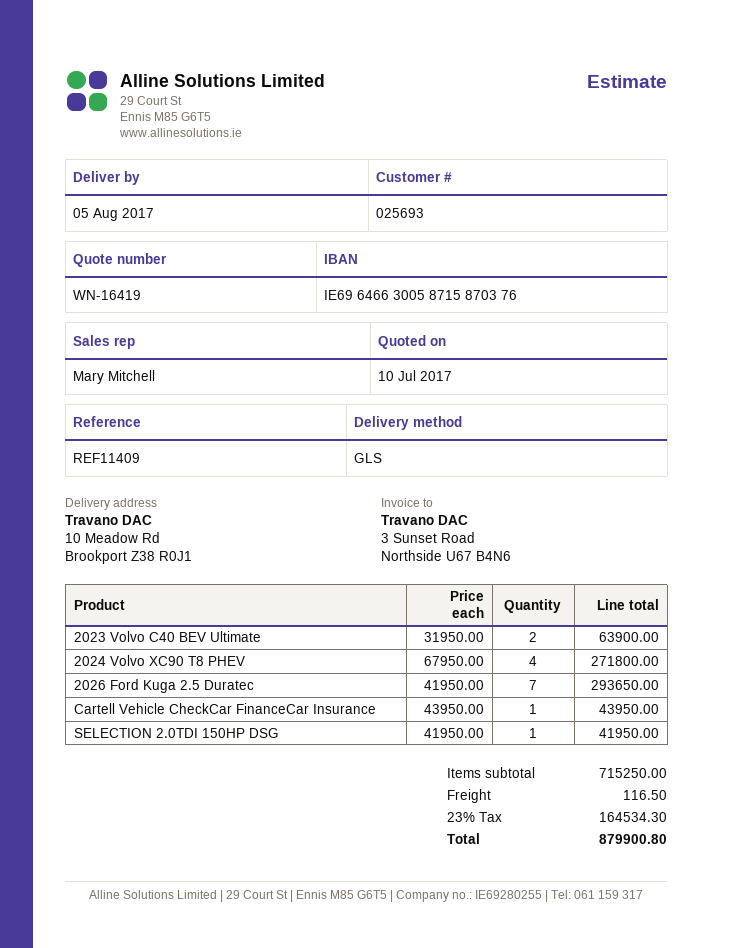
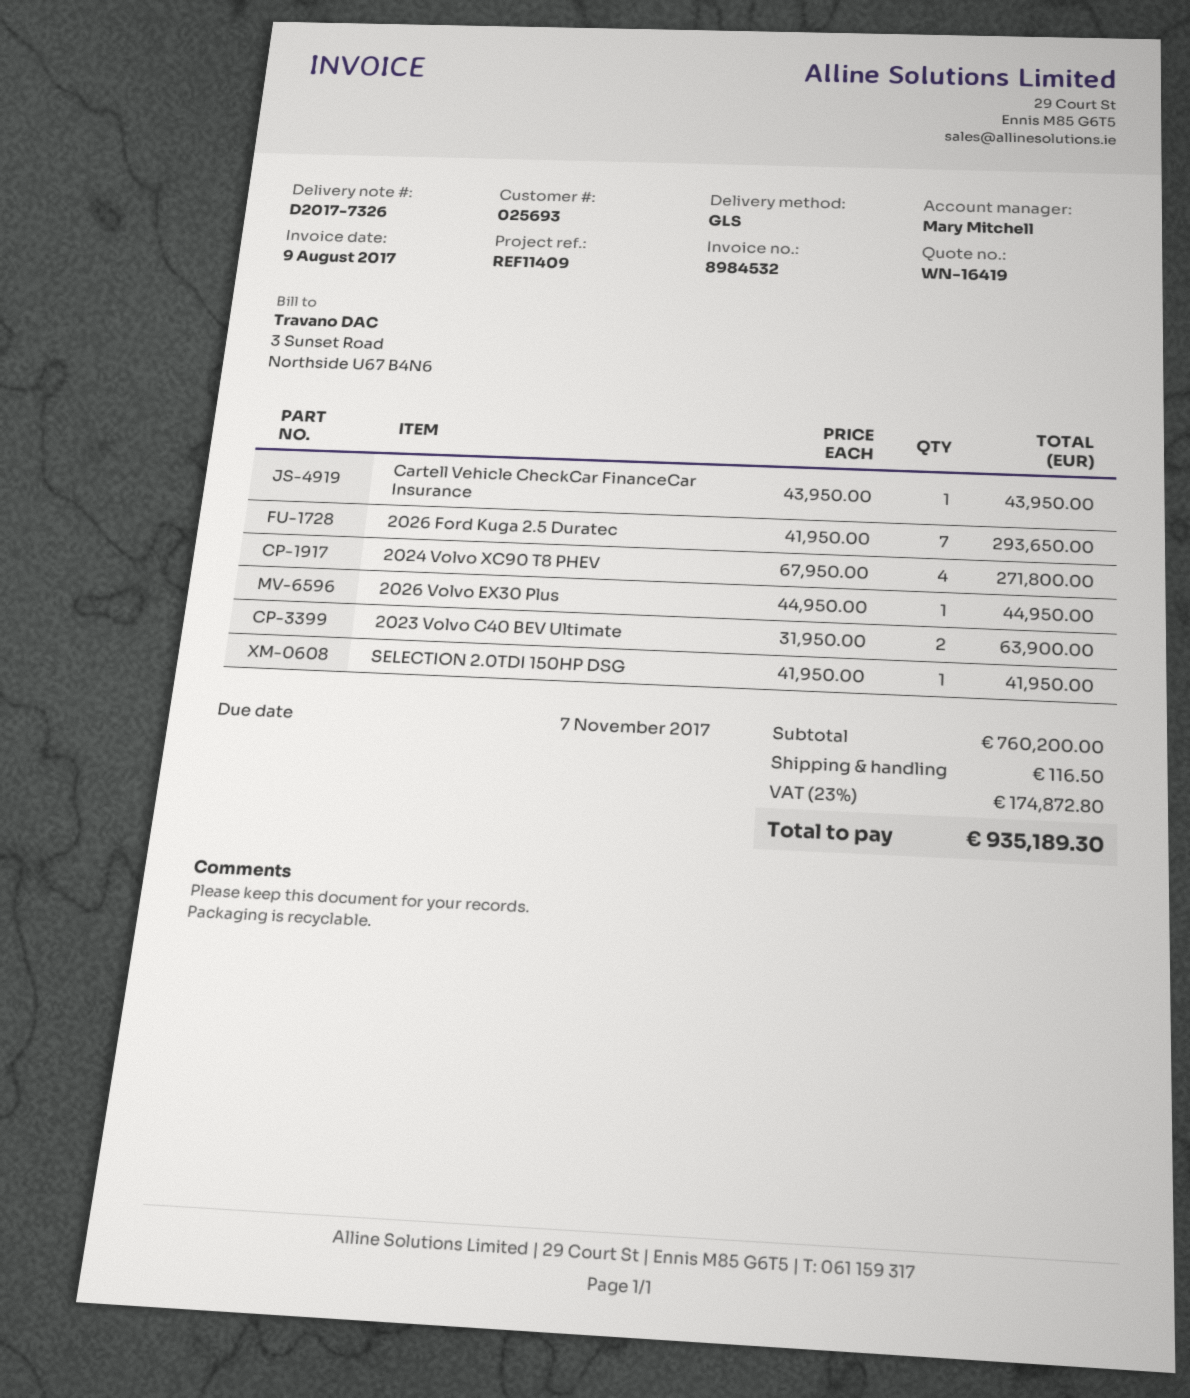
2026 Volvo EX30 Plus: none -> 1 x 44950.00 = 44950.00
subtotal: 715250.00 -> 760200.00
tax: 23% = 164534.30 -> 23% = 174872.80
total: 879900.80 -> 935189.30

